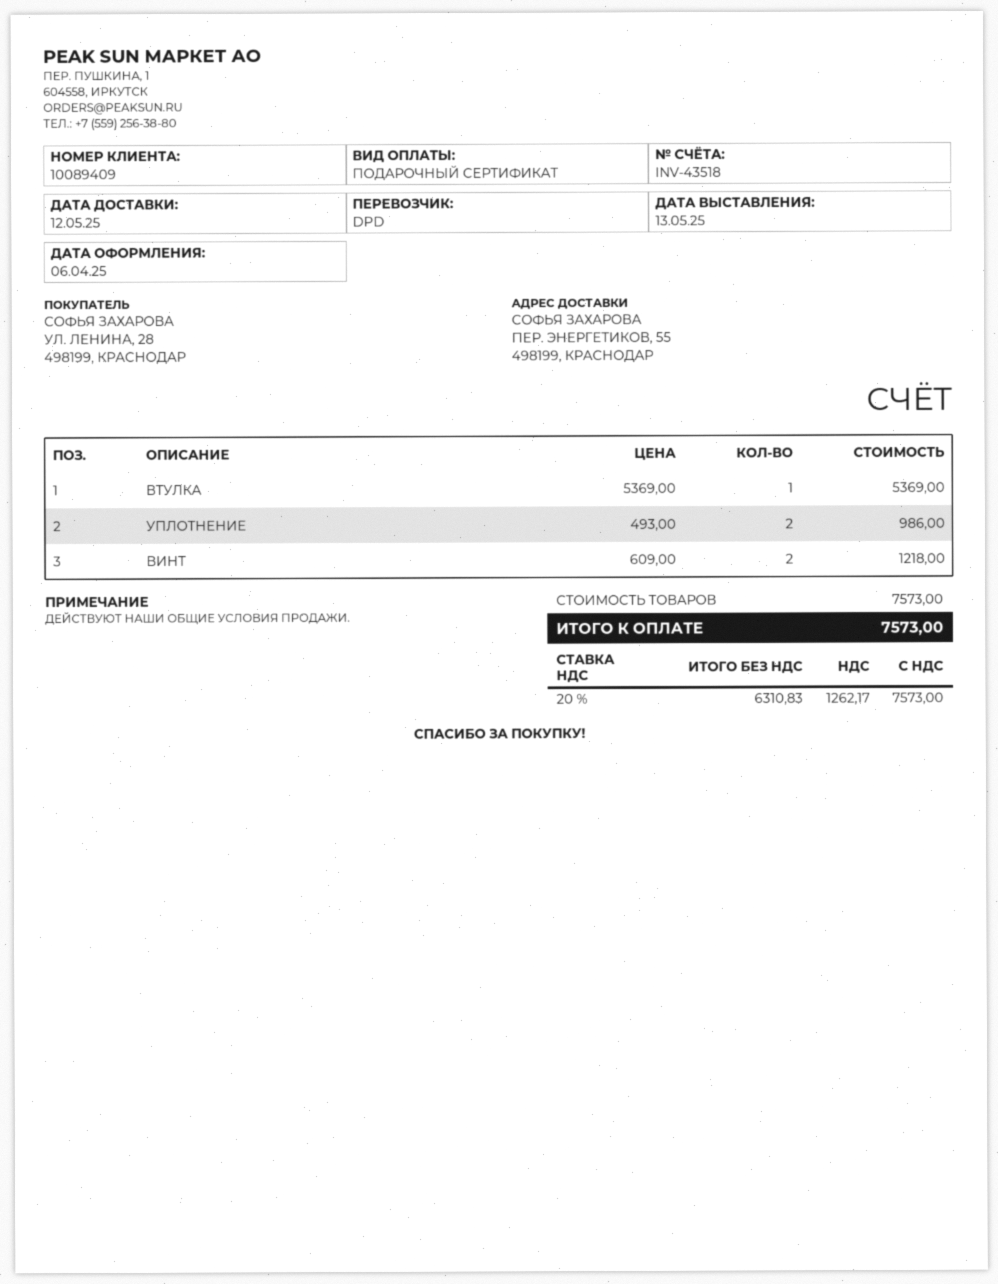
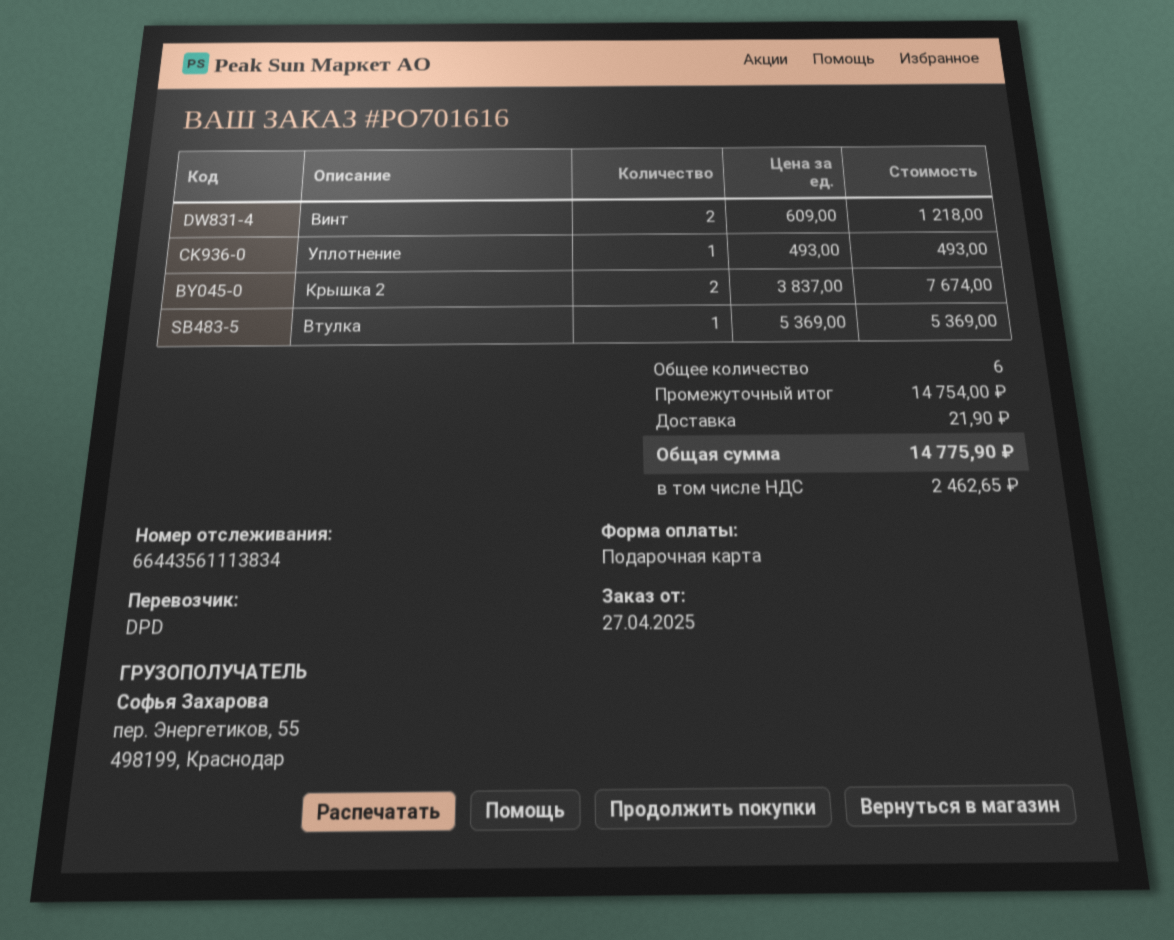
order date: 2025-04-06 -> 2025-04-27
УПЛОТНЕНИЕ: 2 x 493.00 = 986.00 -> 1 x 493.00 = 493.00
Крышка 2: none -> 2 x 3837.00 = 7674.00
subtotal: 7573.00 -> 14754.00
shipping: none -> 21.90
tax: 1262.17 -> 2462.65
total: 7573.00 -> 14775.90

